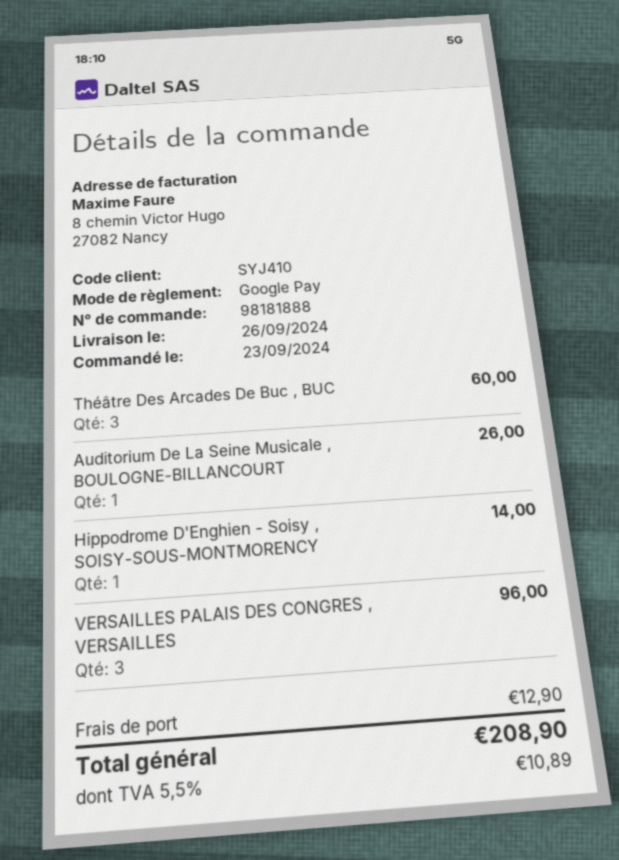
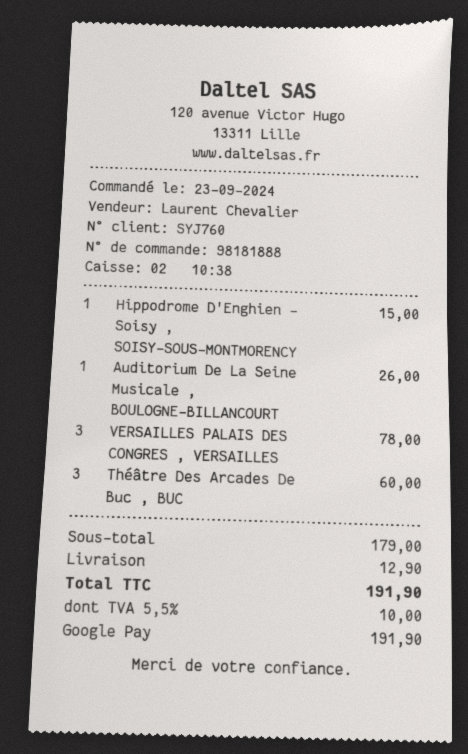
customer number: SYJ410 -> SYJ760
Hippodrome D'Enghien - Soisy , SOISY-SOUS-MONTMORENCY: 1 for 14.00 -> 1 for 15.00
VERSAILLES PALAIS DES CONGRES , VERSAILLES: 3 for 96.00 -> 3 for 78.00
tax: 5.5% = 10.89 -> 5.5% = 10.00
total: 208.90 -> 191.90

